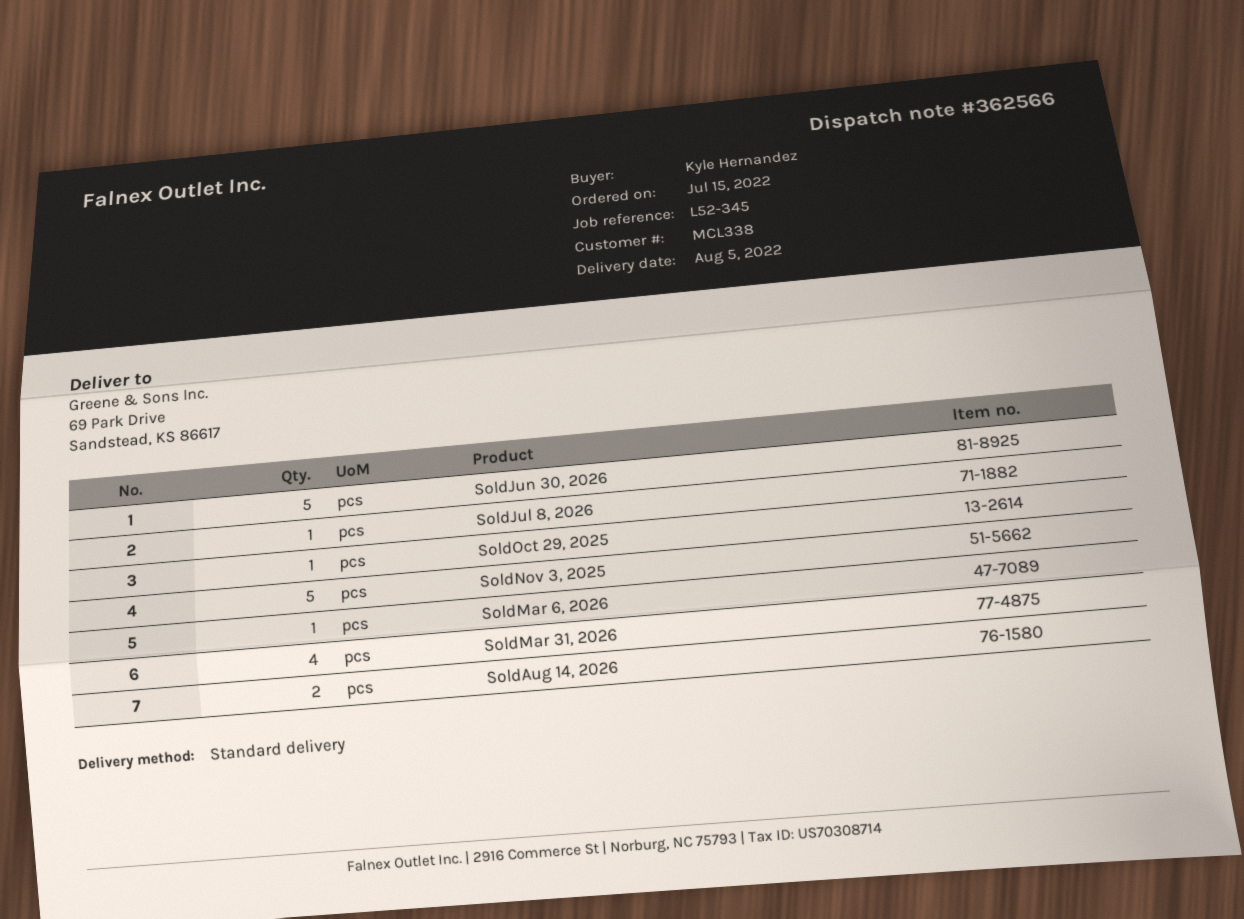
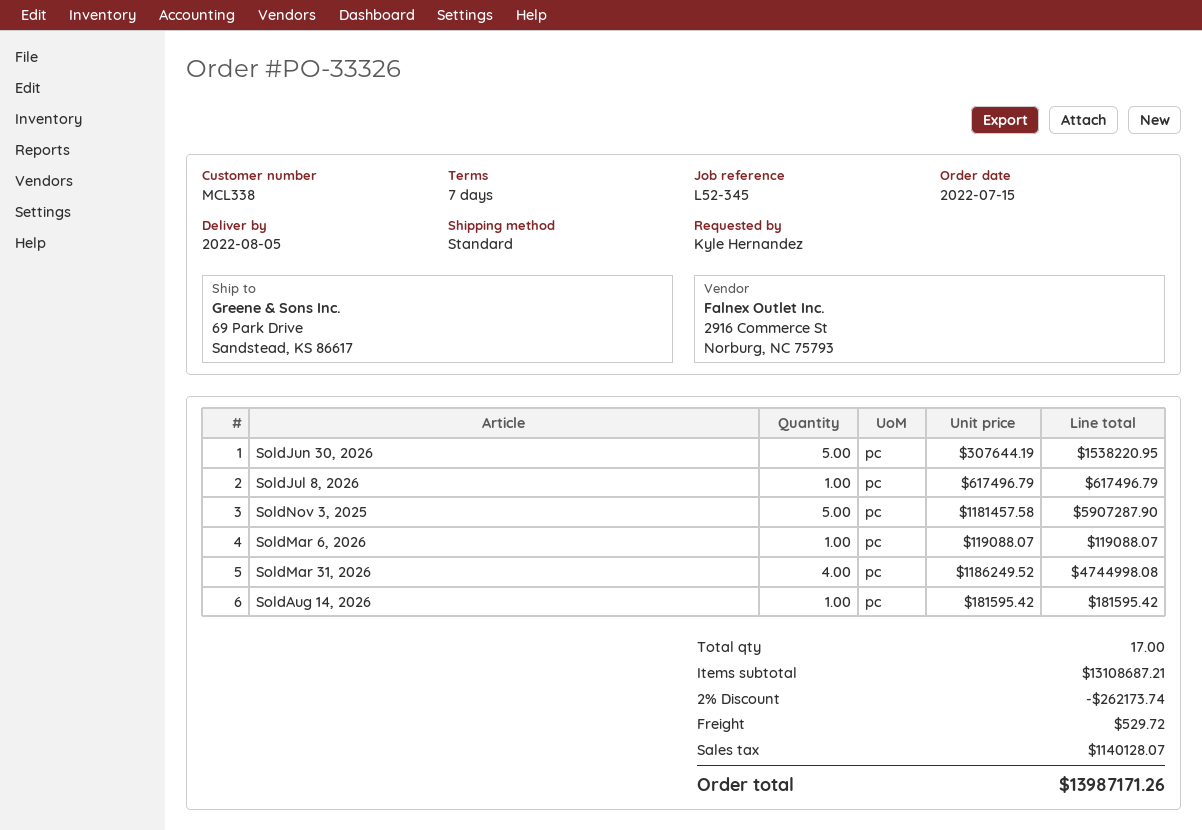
SoldOct 29, 2025: 1 -> none
SoldAug 14, 2026: 2 -> 1

